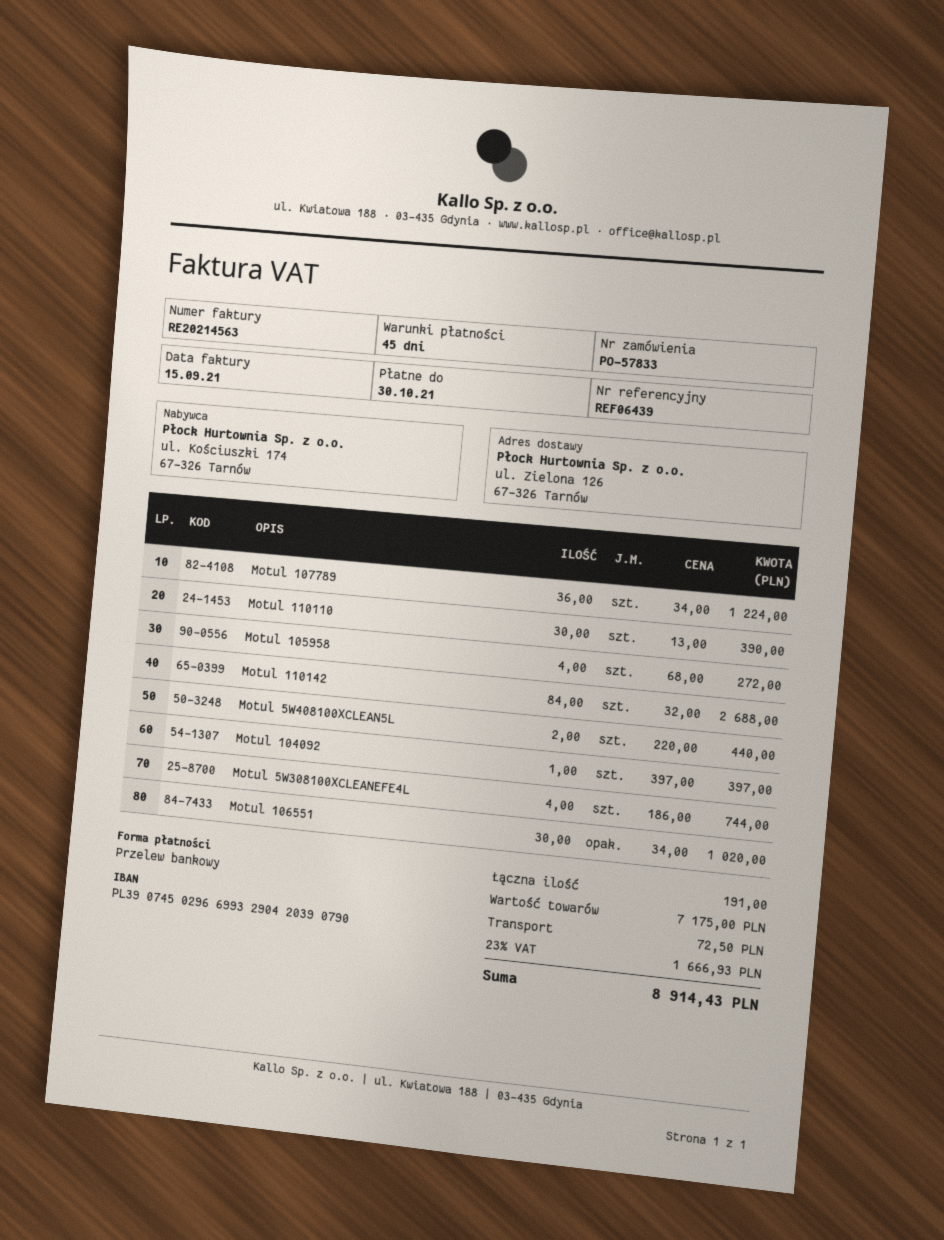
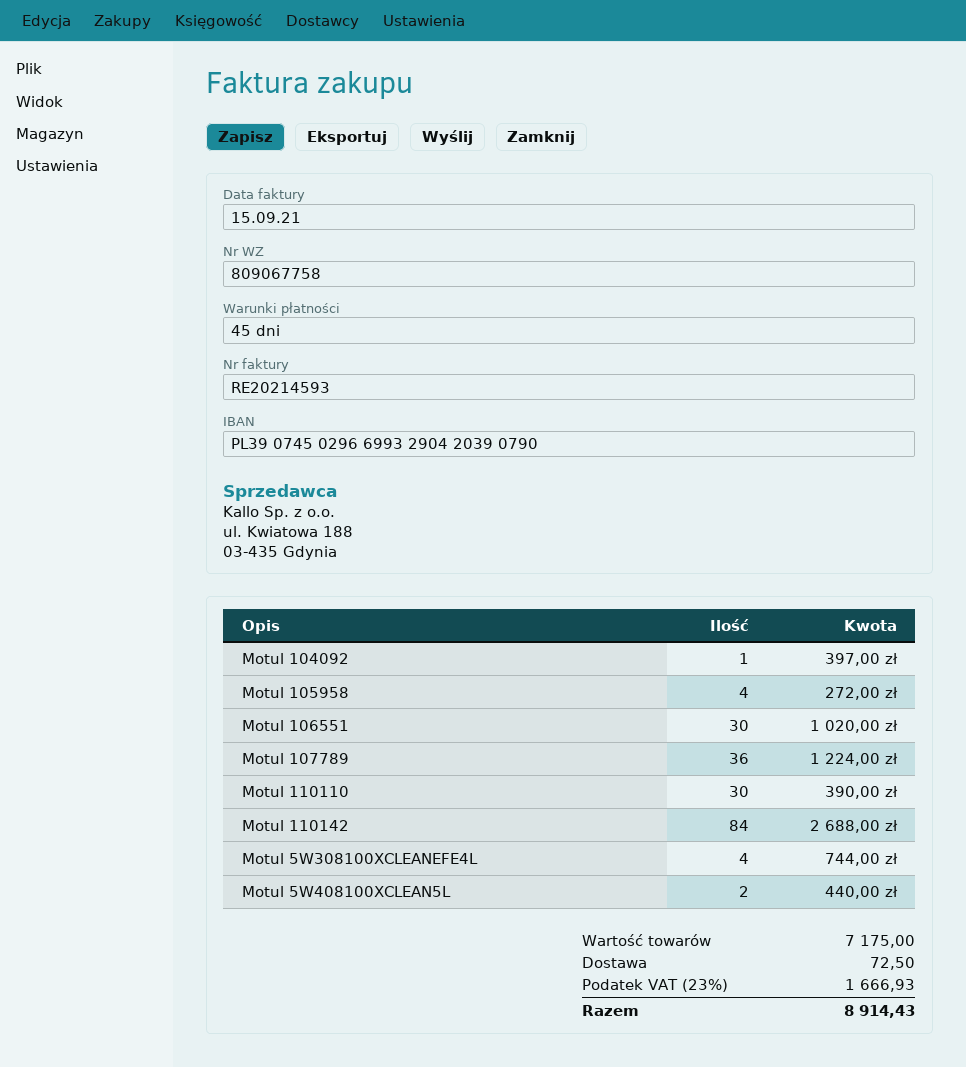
invoice number: RE20214563 -> RE20214593

